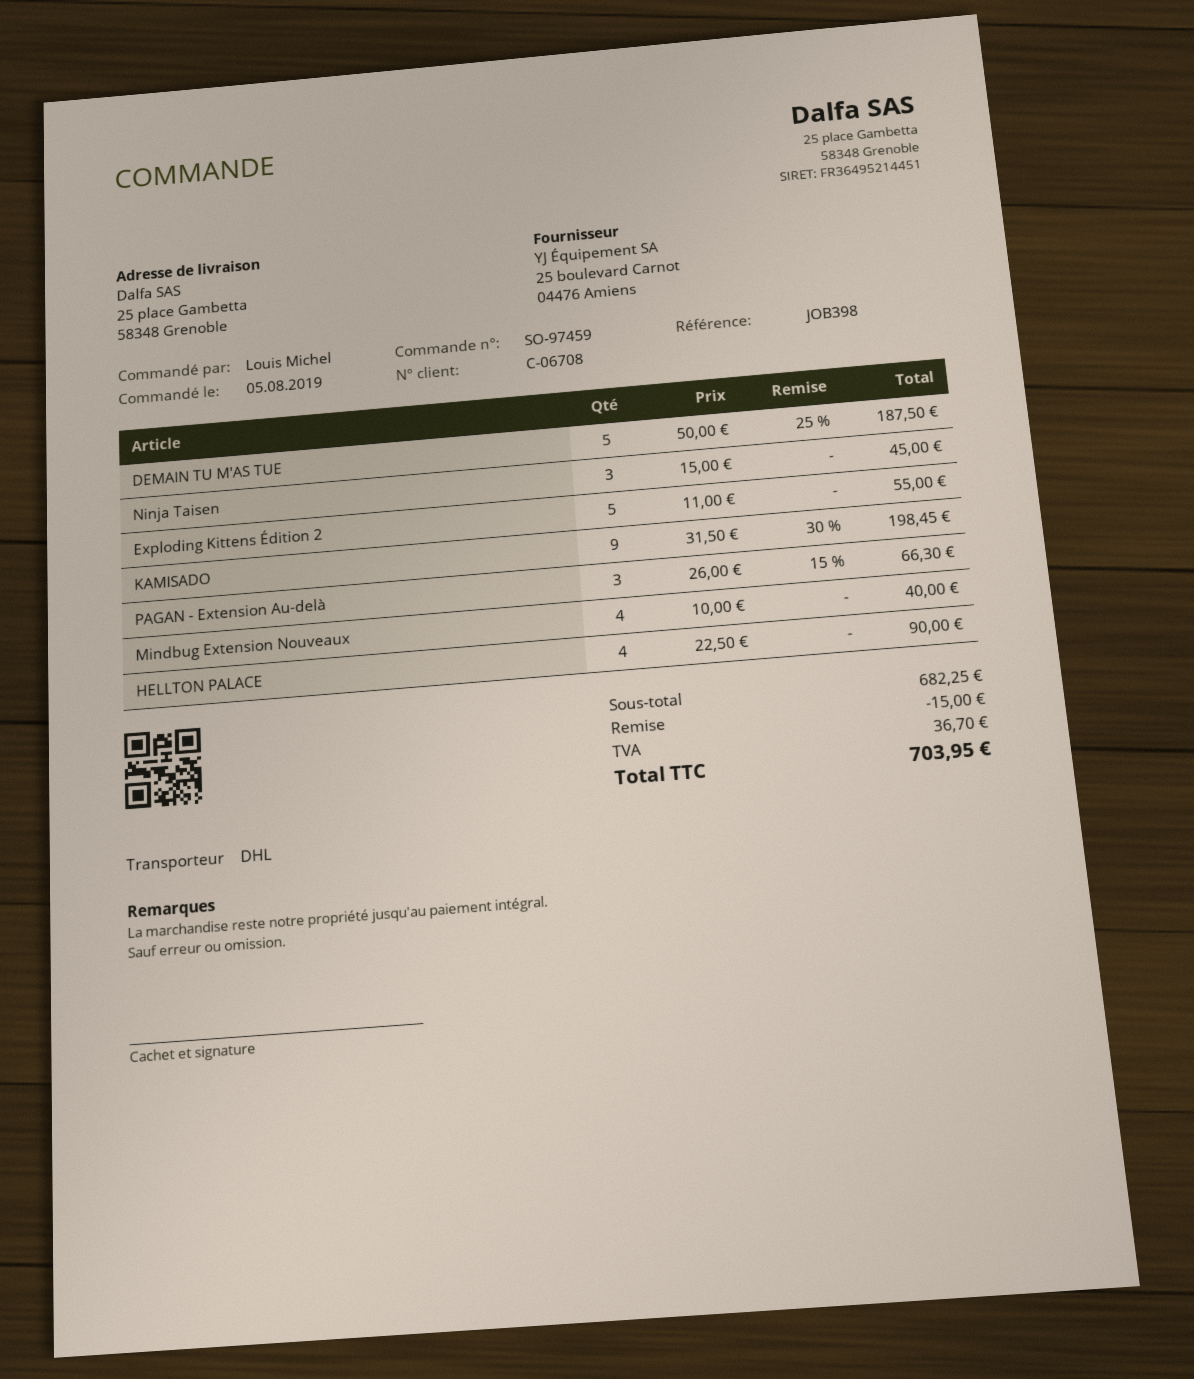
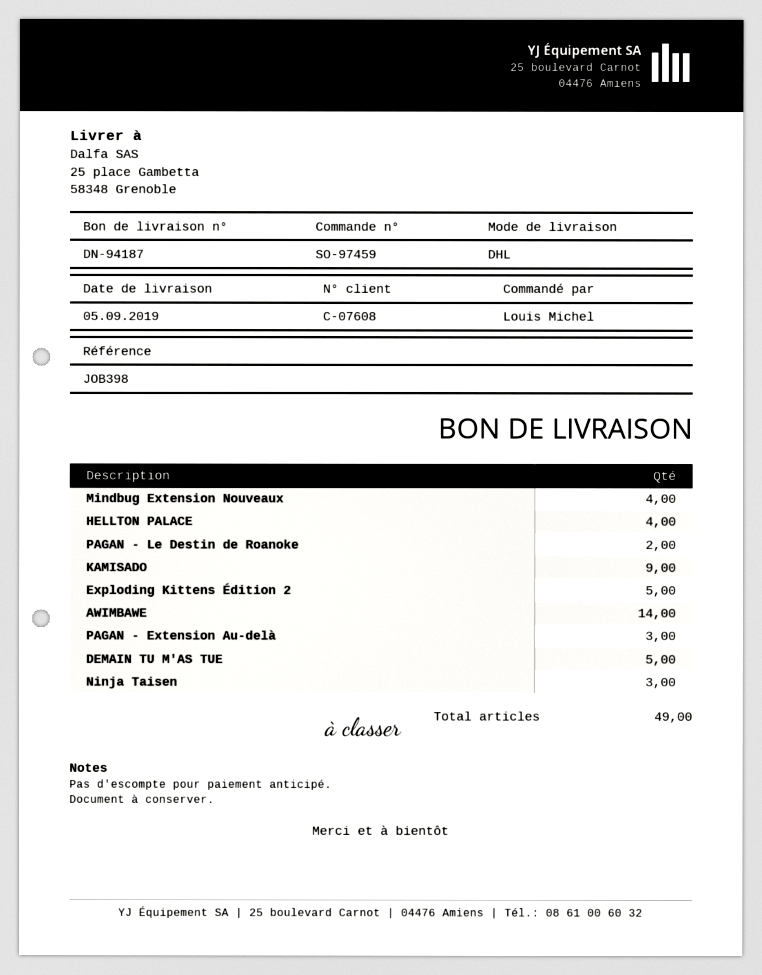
customer number: C-06708 -> C-07608
PAGAN - Le Destin de Roanoke: none -> 2
AWIMBAWE: none -> 14

